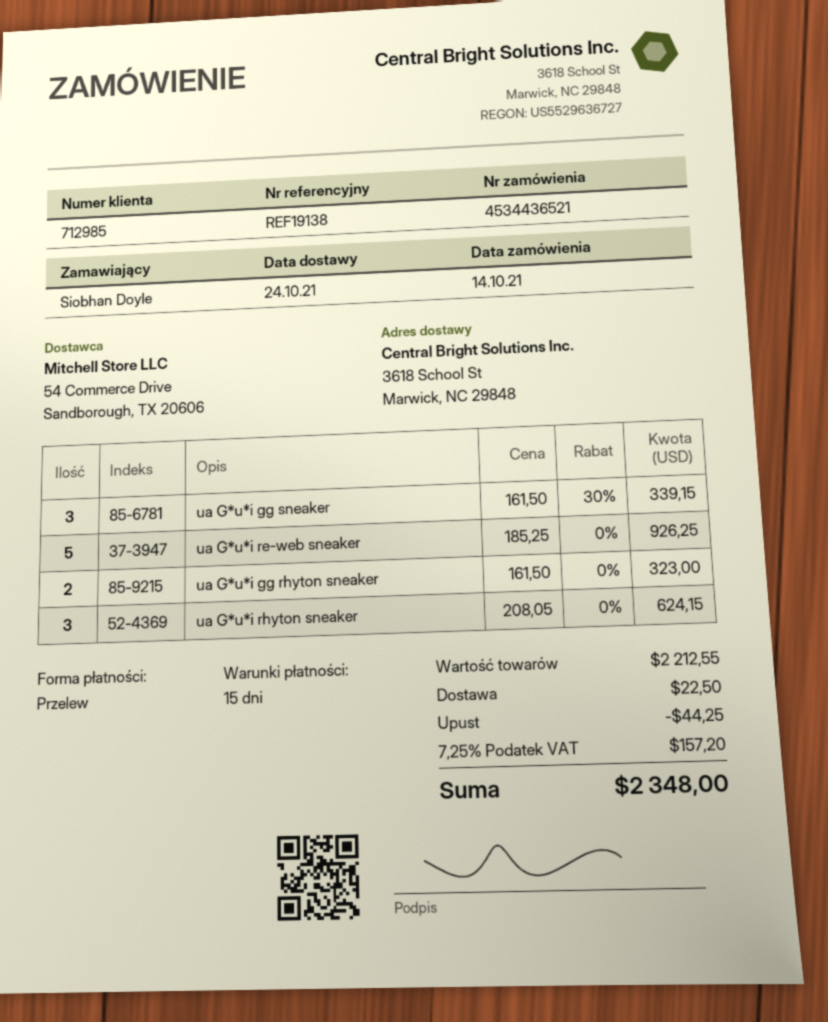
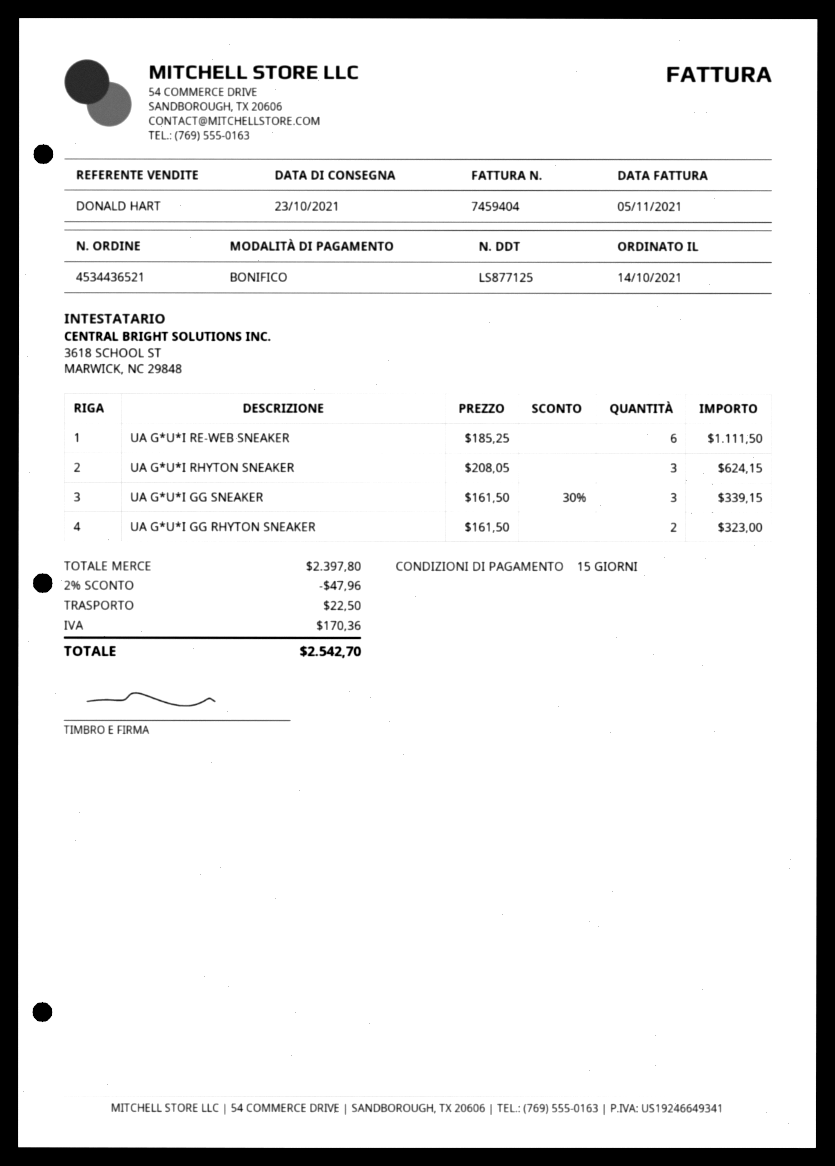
delivery date: 2021-10-24 -> 2021-10-23
ua G*u*i re-web sneaker: 5 x 185.25 = 926.25 -> 6 x 185.25 = 1111.50
subtotal: 2212.55 -> 2397.80
discount: 44.25 -> 47.96
tax: 157.20 -> 170.36
total: 2348.00 -> 2542.70

